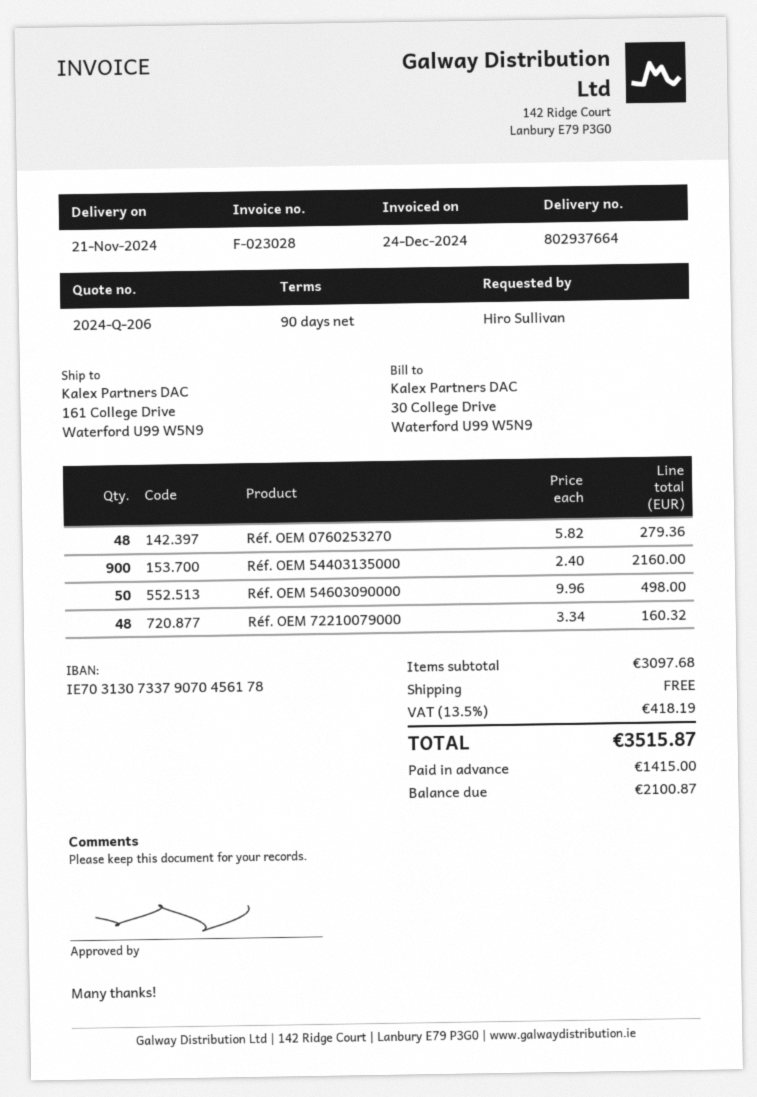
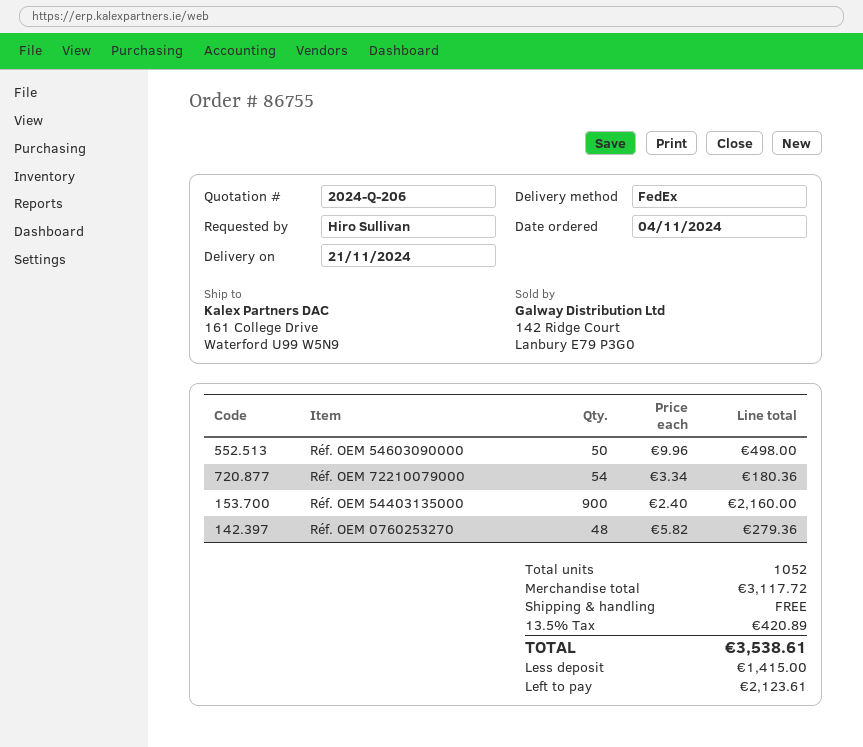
Réf. OEM 72210079000: 48 x 3.34 = 160.32 -> 54 x 3.34 = 180.36
subtotal: 3097.68 -> 3117.72
tax: 13.5% = 418.19 -> 13.5% = 420.89
total: 3515.87 -> 3538.61
balance: 2100.87 -> 2123.61

